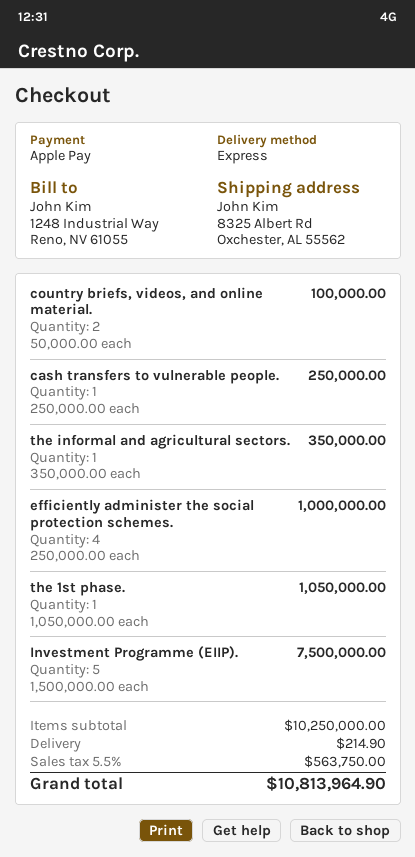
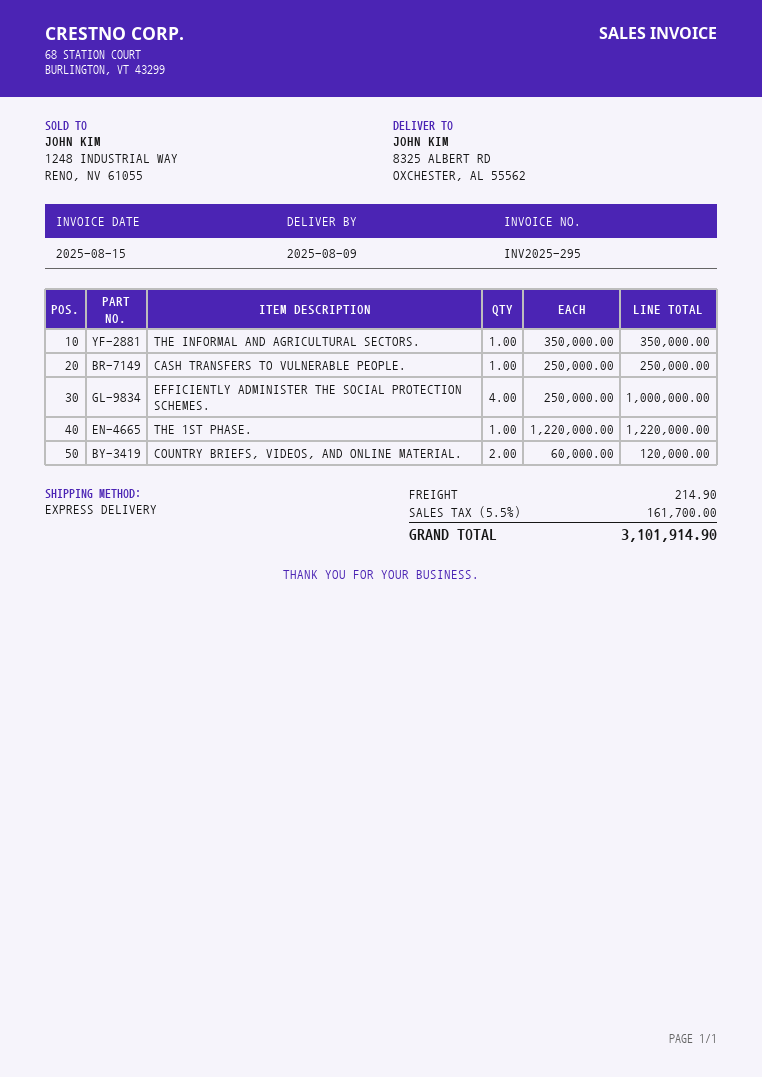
country briefs, videos, and online material.: 2 x 50000.00 = 100000.00 -> 2 x 60000.00 = 120000.00
the 1st phase.: 1 x 1050000.00 = 1050000.00 -> 1 x 1220000.00 = 1220000.00
Investment Programme (EIIP).: 5 x 1500000.00 = 7500000.00 -> none
tax: 5.5% = 563750.00 -> 5.5% = 161700.00
total: 10813964.90 -> 3101914.90

